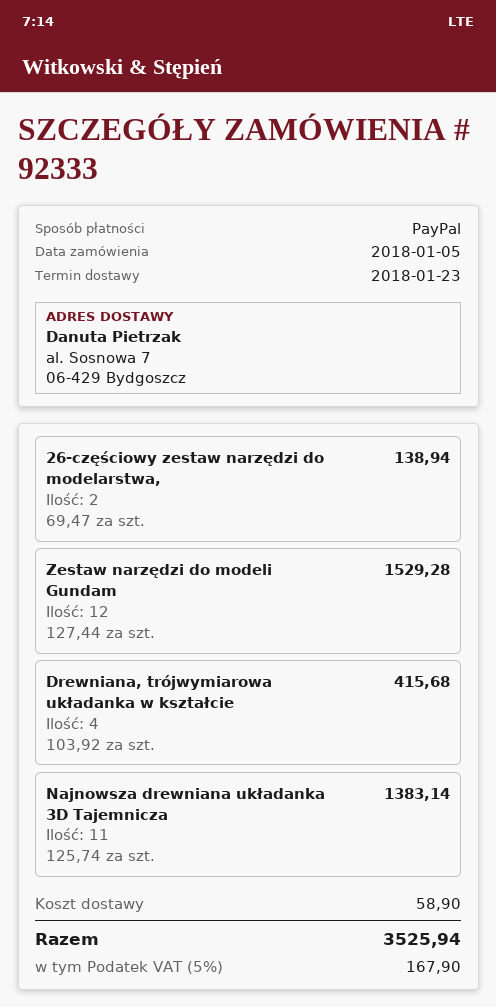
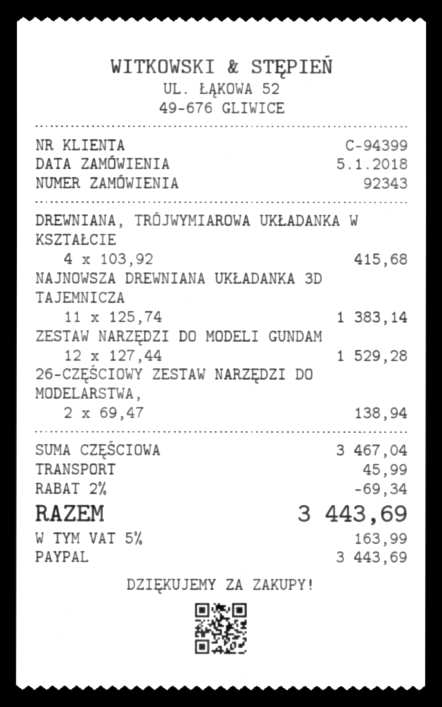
order number: 92333 -> 92343
discount: none -> 2% = 69.34
shipping: 58.90 -> 45.99
tax: 5% = 167.90 -> 5% = 163.99
total: 3525.94 -> 3443.69

